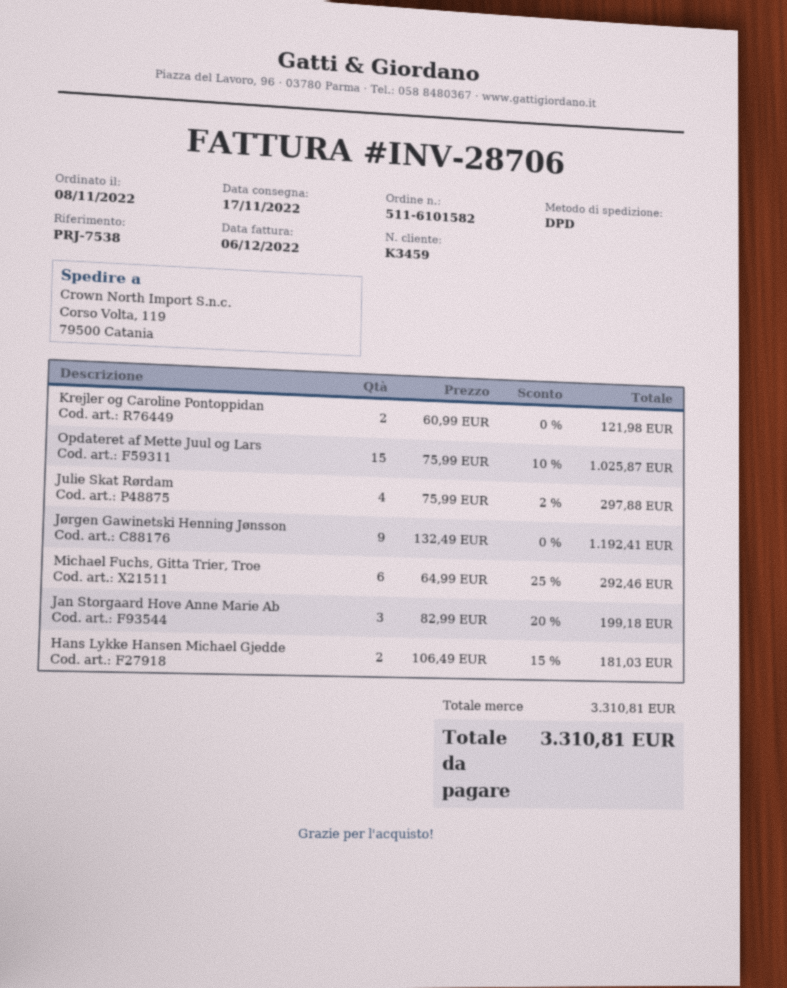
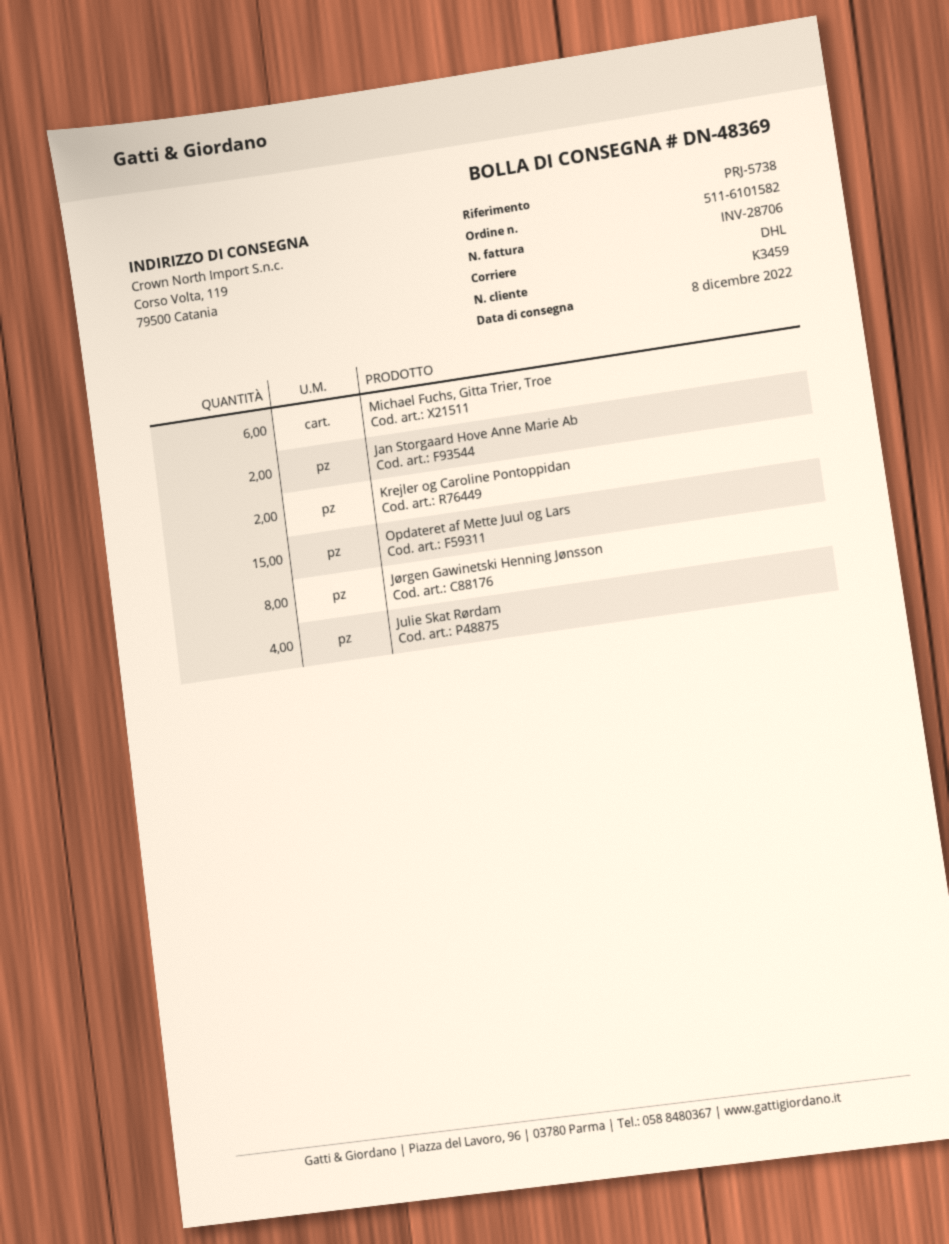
delivery date: 2022-11-17 -> 2022-12-08
reference: PRJ-7538 -> PRJ-5738
shipping method: DPD -> DHL
Jørgen Gawinetski Henning Jønsson: 9 -> 8
Jan Storgaard Hove Anne Marie Ab: 3 -> 2
Hans Lykke Hansen Michael Gjedde: 2 -> none

